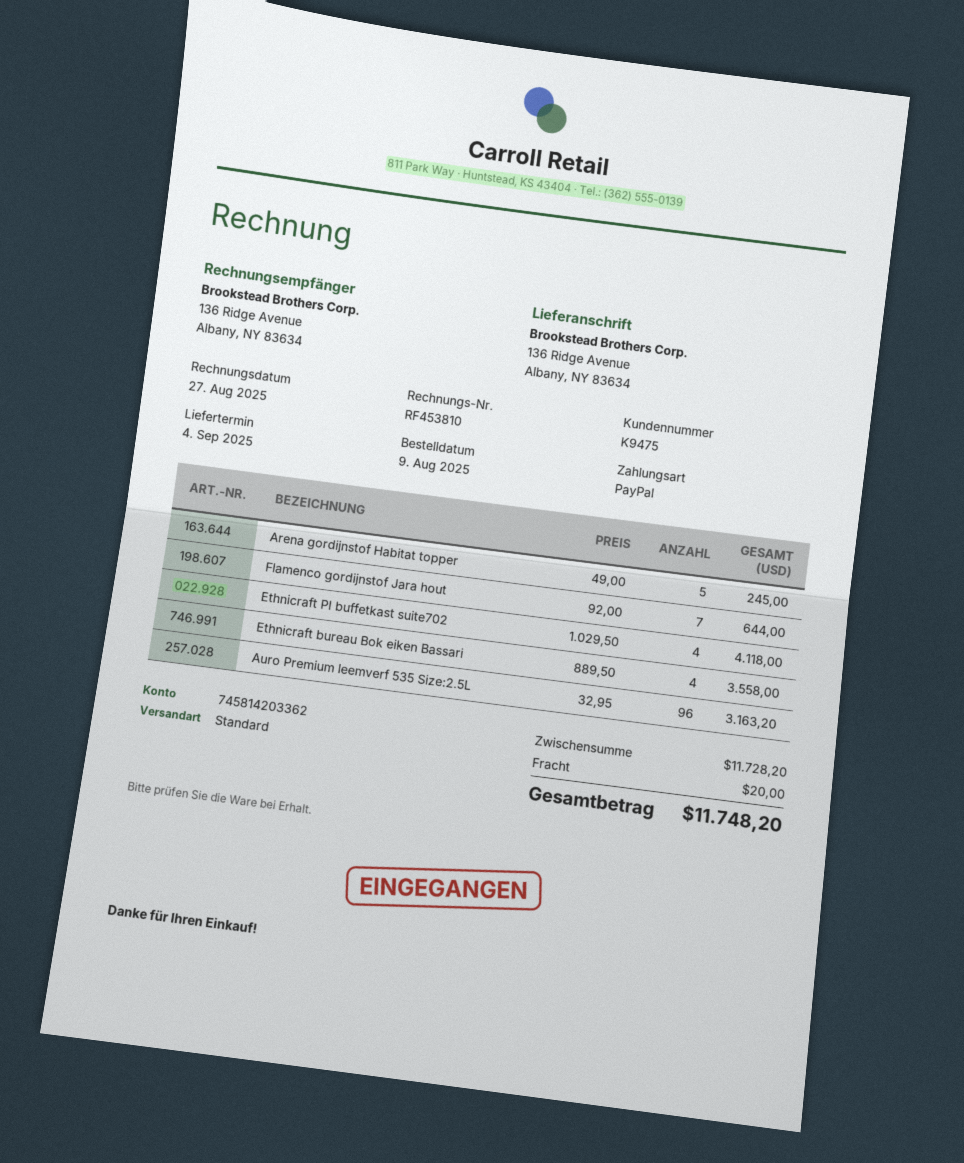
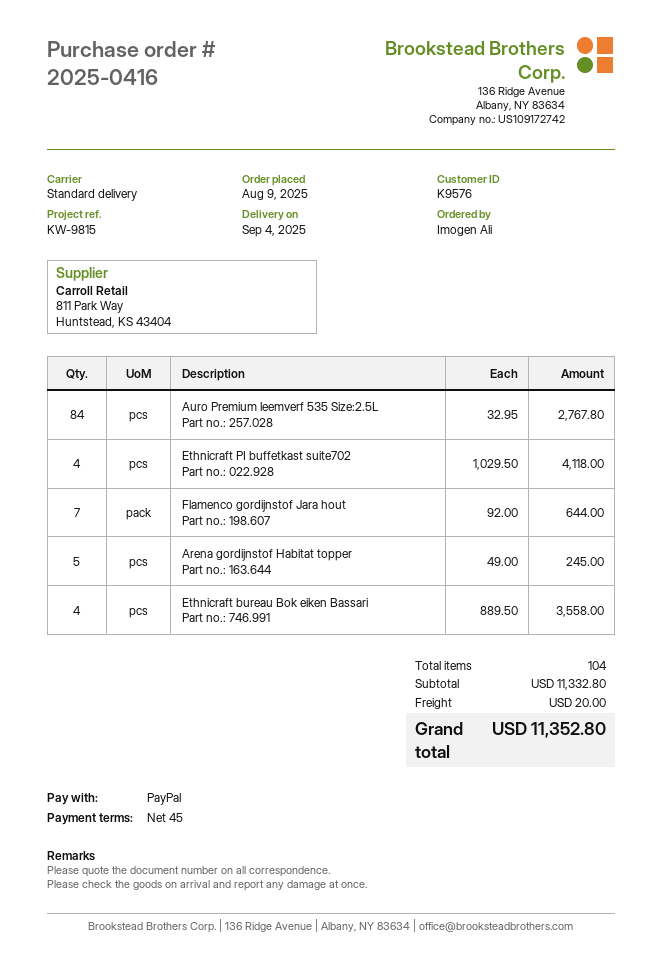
customer number: K9475 -> K9576
Auro Premium leemverf 535 Size:2.5L: 96 x 32.95 = 3163.20 -> 84 x 32.95 = 2767.80
subtotal: 11728.20 -> 11332.80
total: 11748.20 -> 11352.80

